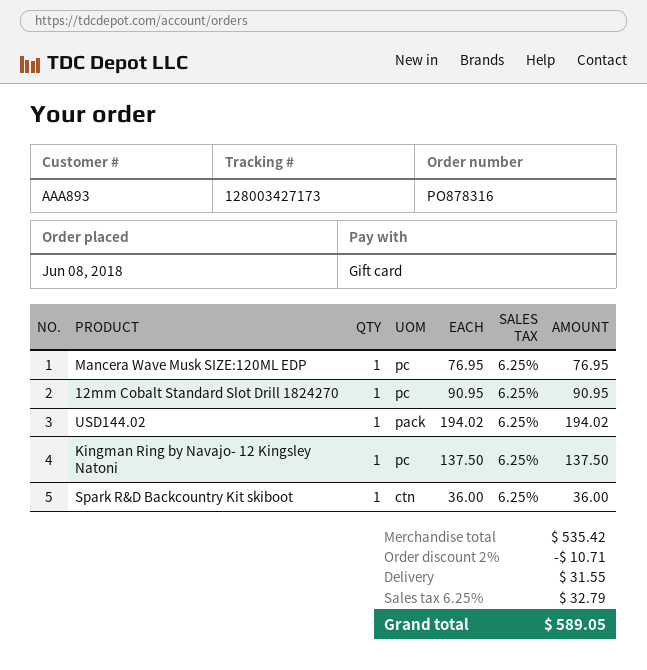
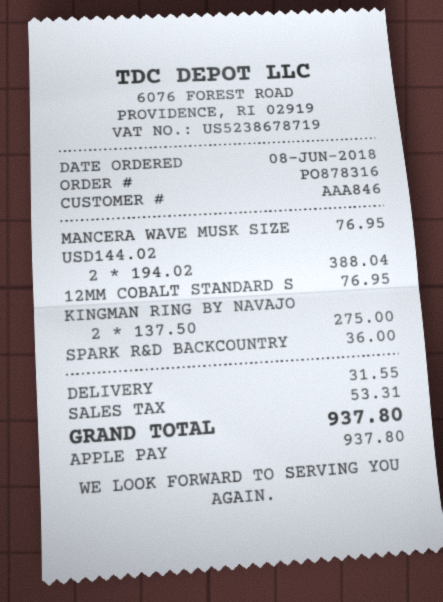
customer number: AAA893 -> AAA846
payment method: gift card -> Apple Pay
12mm Cobalt Standard Slot Drill 1824270: 1 x 90.95 = 90.95 -> 1 x 76.95 = 76.95
USD144.02: 1 x 194.02 = 194.02 -> 2 x 194.02 = 388.04
Kingman Ring by Navajo- 12 Kingsley Natoni: 1 x 137.50 = 137.50 -> 2 x 137.50 = 275.00
discount: 2% = 10.71 -> none
tax: 32.79 -> 53.31
total: 589.05 -> 937.80

